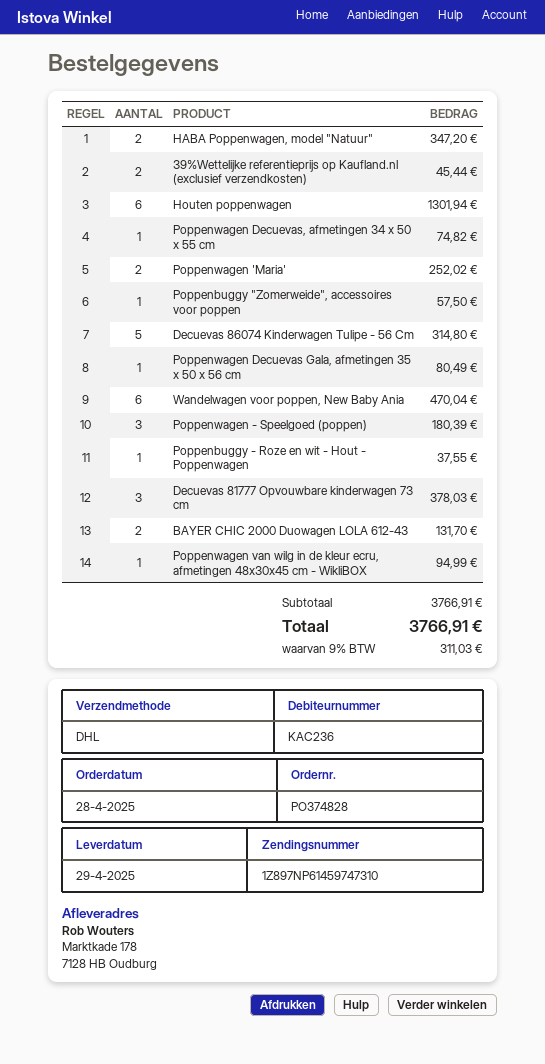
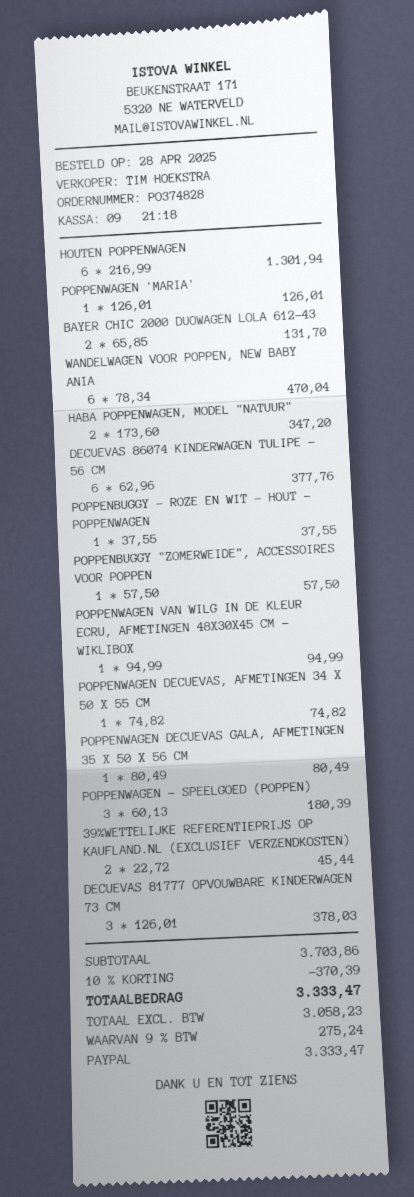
Poppenwagen 'Maria': 2 for 252.02 -> 1 for 126.01
Decuevas 86074 Kinderwagen Tulipe - 56 Cm: 5 for 314.80 -> 6 for 377.76
subtotal: 3766.91 -> 3703.86
discount: none -> 10% = 370.39
tax: 9% = 311.03 -> 9% = 275.24
total: 3766.91 -> 3333.47

